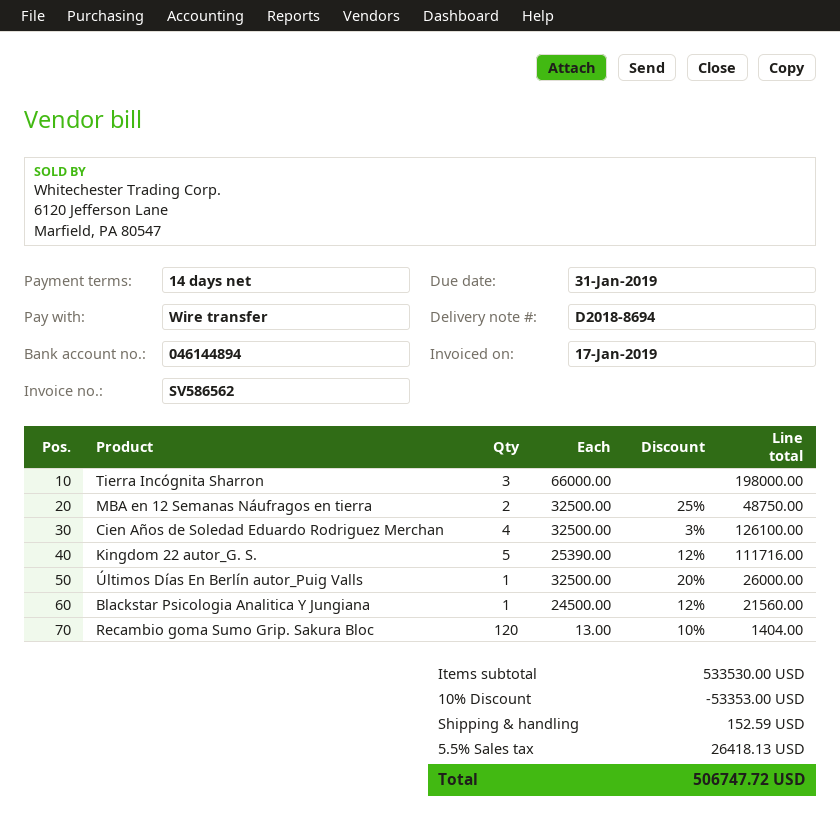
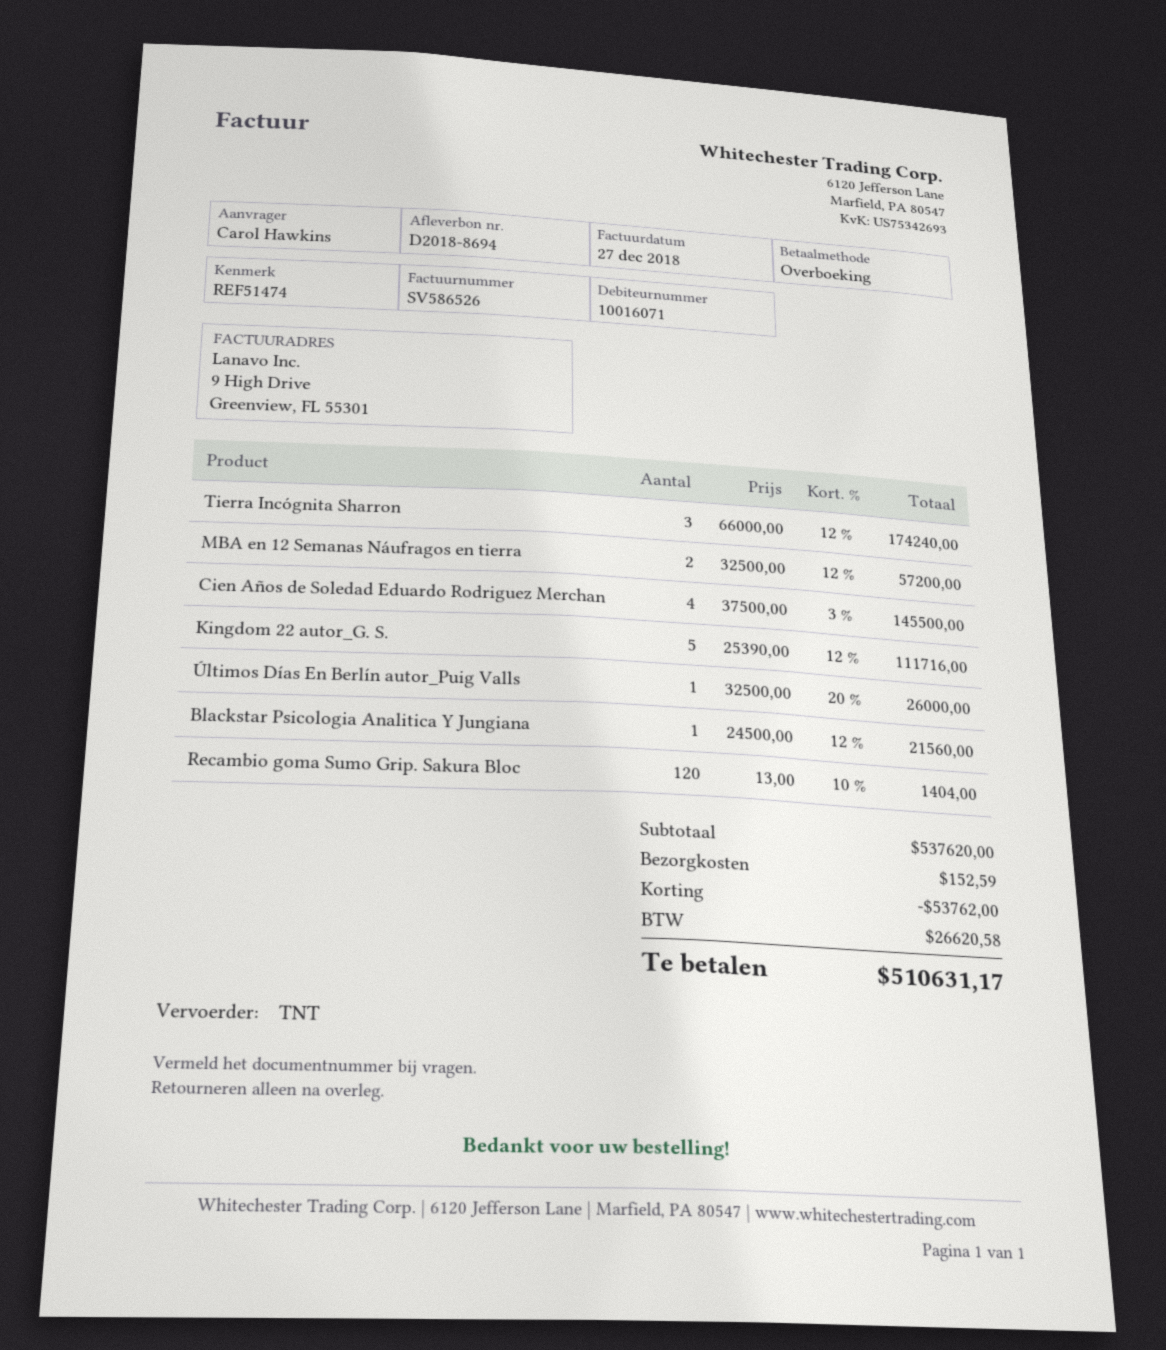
invoice number: SV586562 -> SV586526
invoice date: 2019-01-17 -> 2018-12-27
Tierra Incógnita Sharron: 3 x 66000.00 = 198000.00 -> 3 x 66000.00 - 12% = 174240.00
MBA en 12 Semanas Náufragos en tierra: 2 x 32500.00 - 25% = 48750.00 -> 2 x 32500.00 - 12% = 57200.00
Cien Años de Soledad Eduardo Rodriguez Merchan: 4 x 32500.00 - 3% = 126100.00 -> 4 x 37500.00 - 3% = 145500.00
subtotal: 533530.00 -> 537620.00
discount: 53353.00 -> 53762.00
tax: 26418.13 -> 26620.58
total: 506747.72 -> 510631.17

